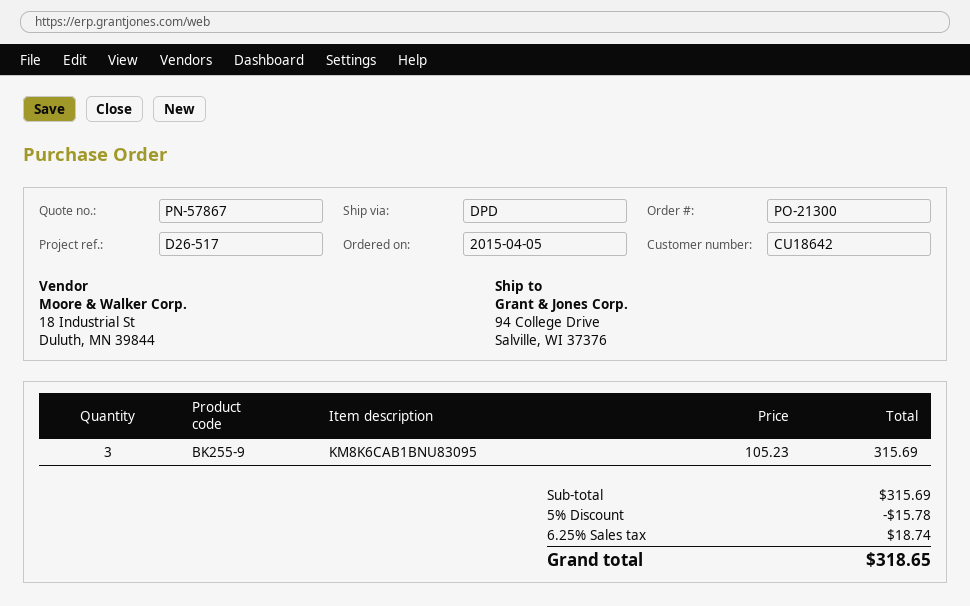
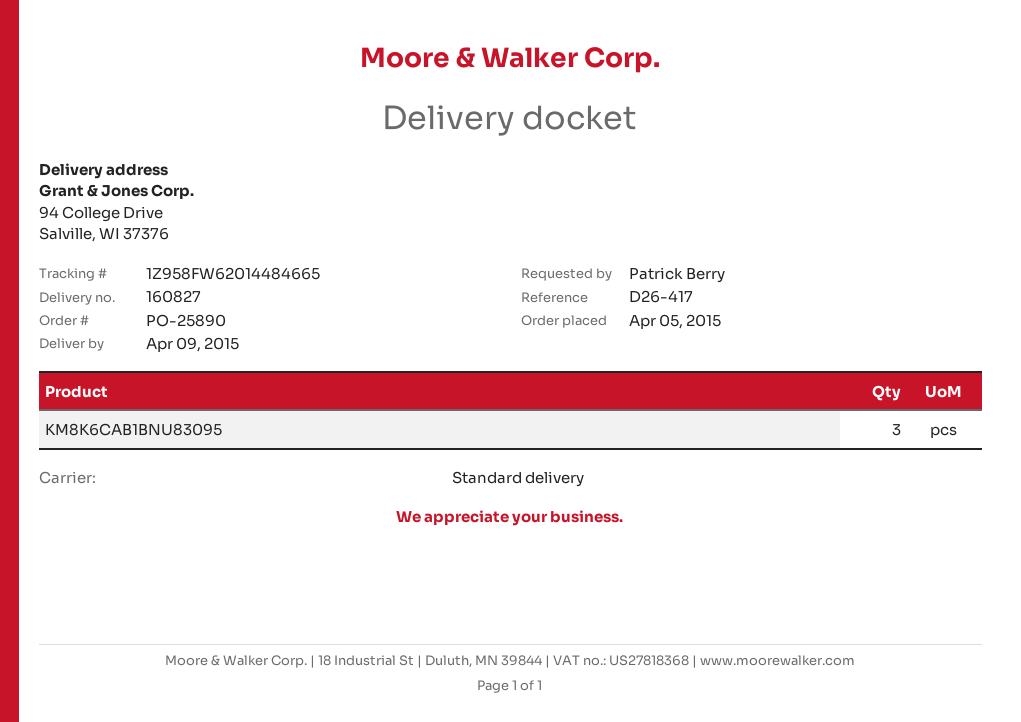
order number: PO-21300 -> PO-25890
reference: D26-517 -> D26-417
shipping method: DPD -> standard

